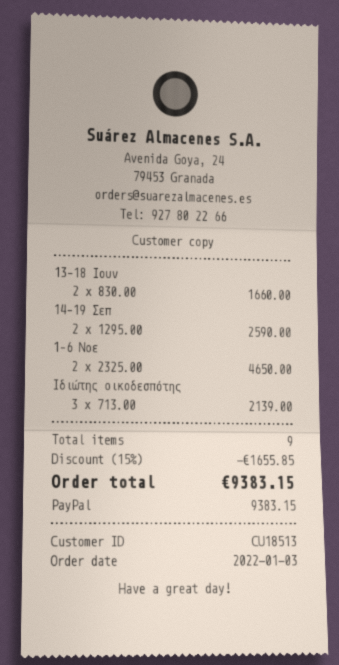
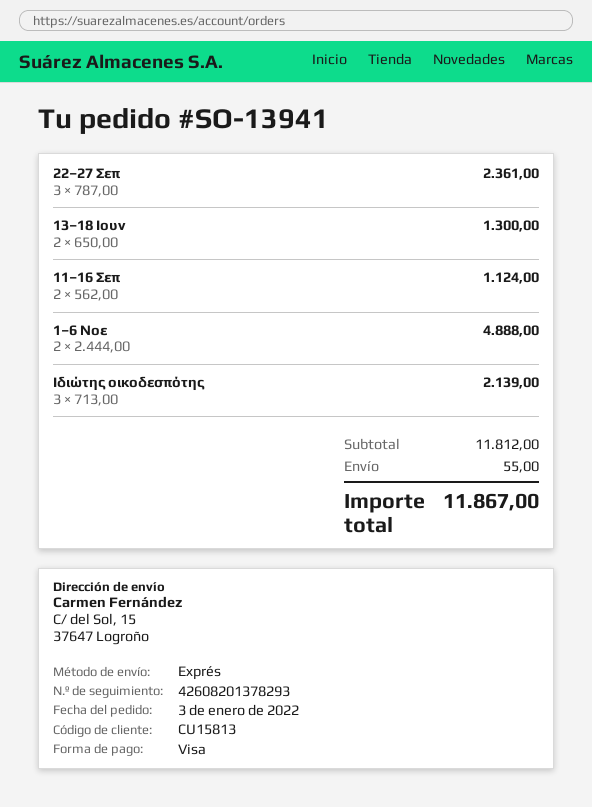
customer number: CU18513 -> CU15813
payment method: PayPal -> Visa
13–18 Ιουν: 2 x 830.00 = 1660.00 -> 2 x 650.00 = 1300.00
14–19 Σεπ: 2 x 1295.00 = 2590.00 -> none
1–6 Νοε: 2 x 2325.00 = 4650.00 -> 2 x 2444.00 = 4888.00
22–27 Σεπ: none -> 3 x 787.00 = 2361.00
11–16 Σεπ: none -> 2 x 562.00 = 1124.00
discount: 15% = 1655.85 -> none
shipping: none -> 55.00
total: 9383.15 -> 11867.00

